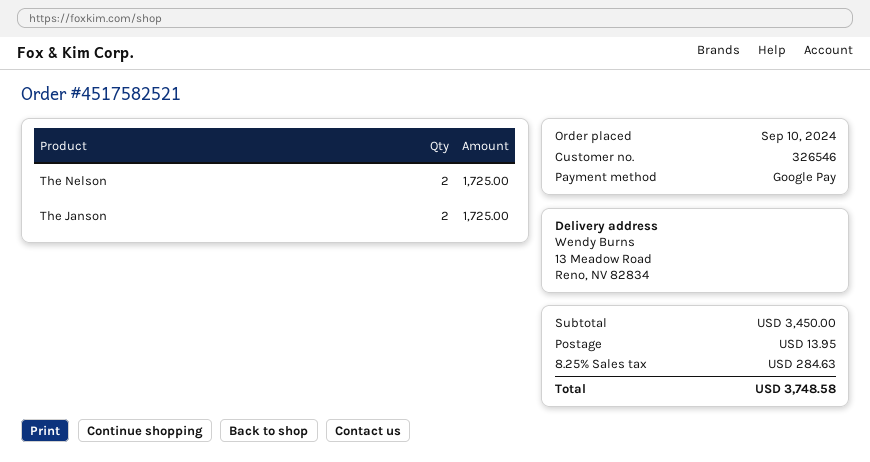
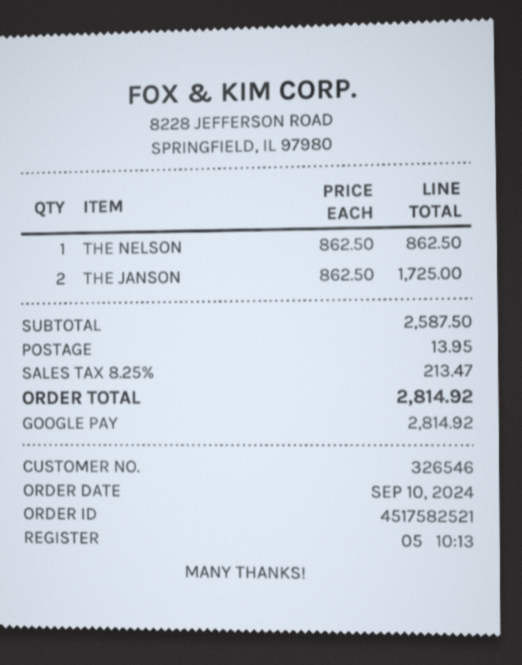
The Nelson: 2 for 1725.00 -> 1 for 862.50
subtotal: 3450.00 -> 2587.50
tax: 8.25% = 284.63 -> 8.25% = 213.47
total: 3748.58 -> 2814.92

